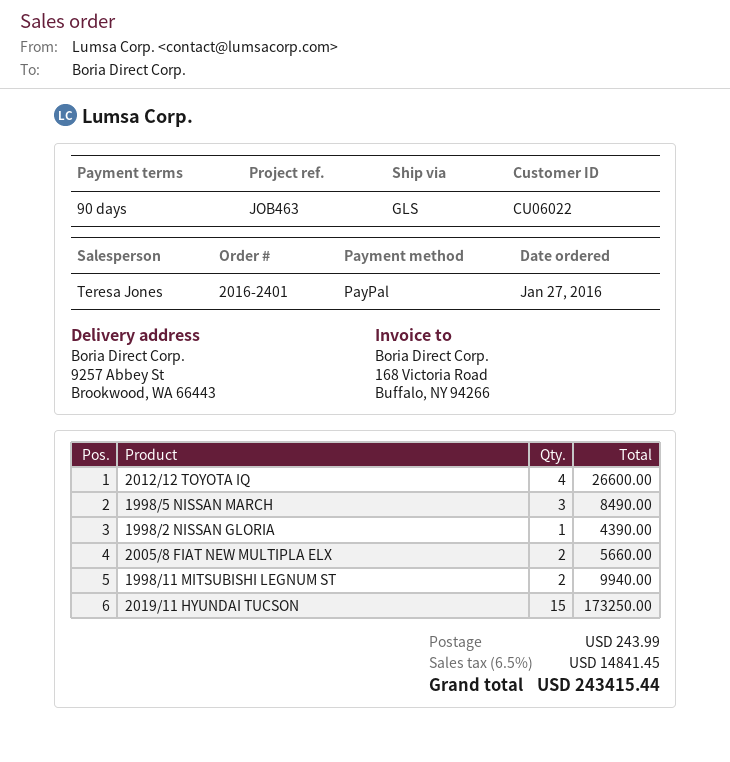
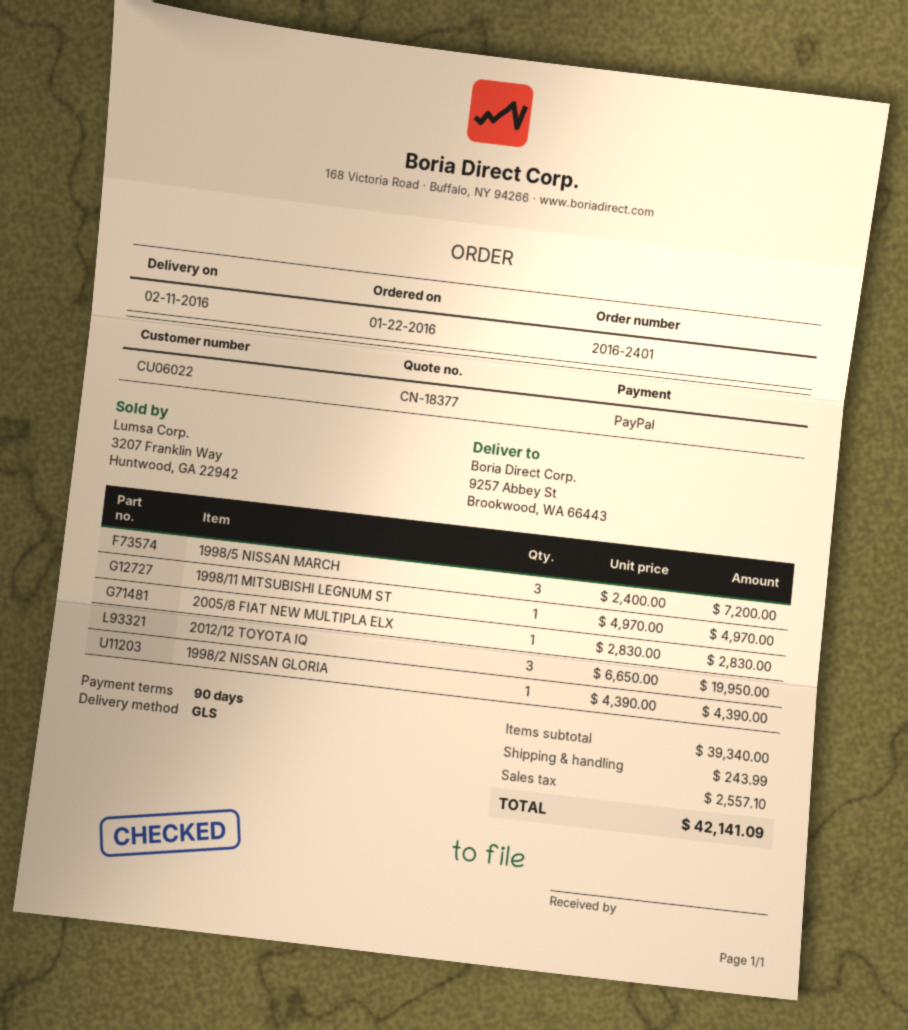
order date: 2016-01-27 -> 2016-01-22
2012/12 TOYOTA IQ: 4 for 26600.00 -> 3 for 19950.00
1998/5 NISSAN MARCH: 3 for 8490.00 -> 3 for 7200.00
2005/8 FIAT NEW MULTIPLA ELX: 2 for 5660.00 -> 1 for 2830.00
1998/11 MITSUBISHI LEGNUM ST: 2 for 9940.00 -> 1 for 4970.00
2019/11 HYUNDAI TUCSON: 15 for 173250.00 -> none
tax: 14841.45 -> 2557.10
total: 243415.44 -> 42141.09

